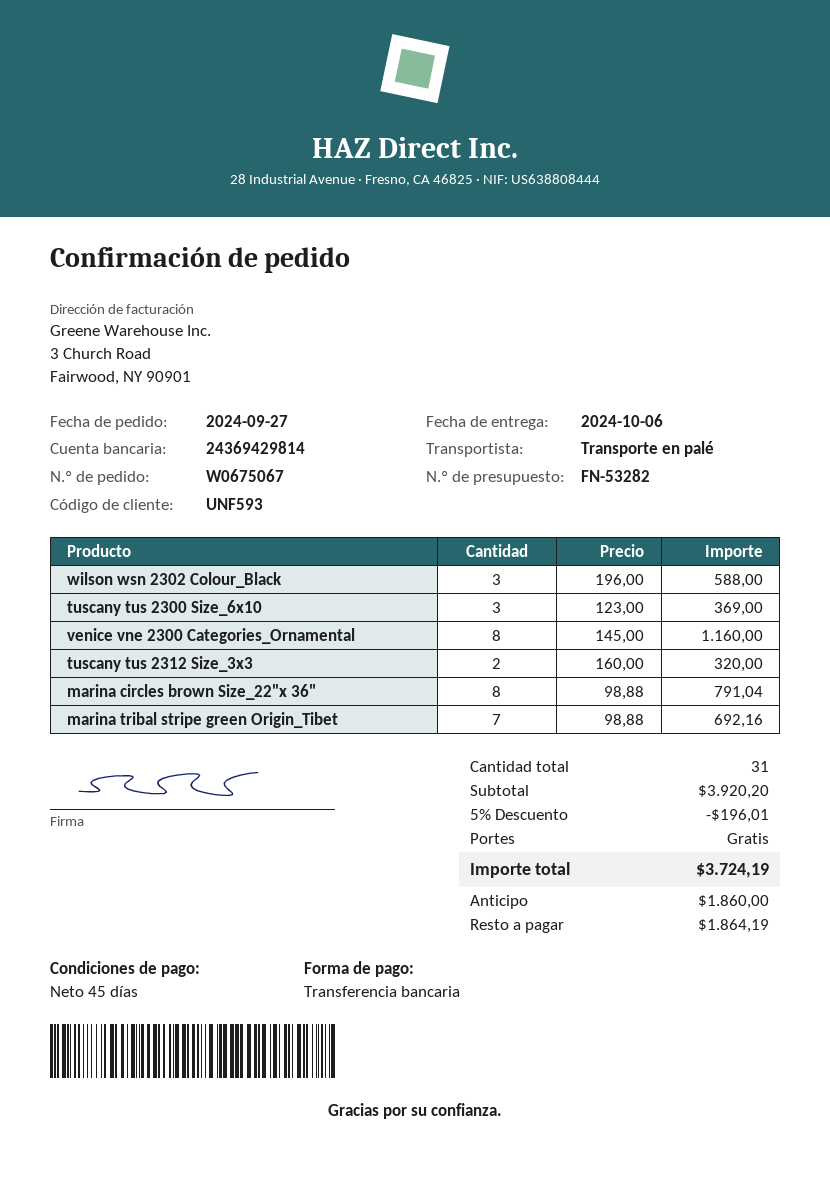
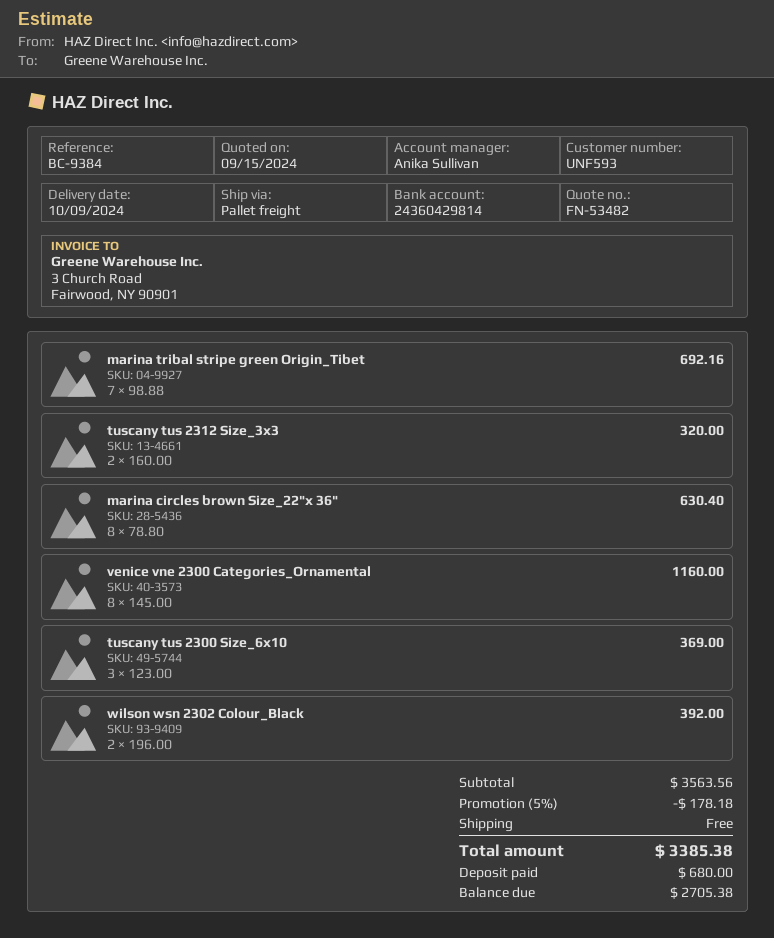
quote number: FN-53282 -> FN-53482
delivery date: 2024-10-06 -> 2024-10-09
bank account: 24369429814 -> 24360429814
wilson wsn 2302 Colour_Black: 3 x 196.00 = 588.00 -> 2 x 196.00 = 392.00
marina circles brown Size_22"x 36": 8 x 98.88 = 791.04 -> 8 x 78.80 = 630.40
subtotal: 3920.20 -> 3563.56
discount: 5% = 196.01 -> 5% = 178.18
total: 3724.19 -> 3385.38
deposit: 1860.00 -> 680.00
balance: 1864.19 -> 2705.38

